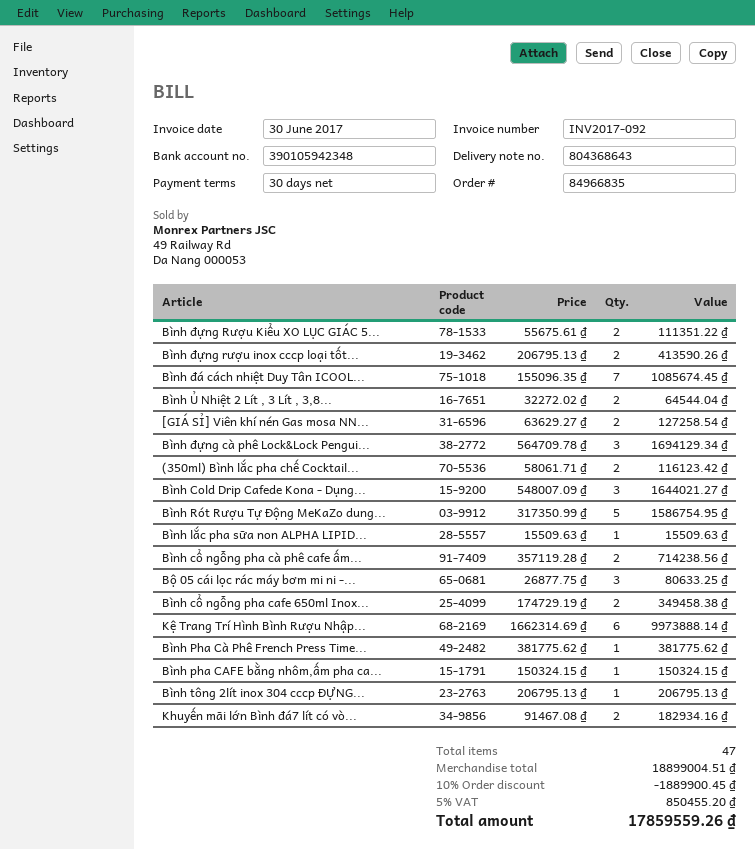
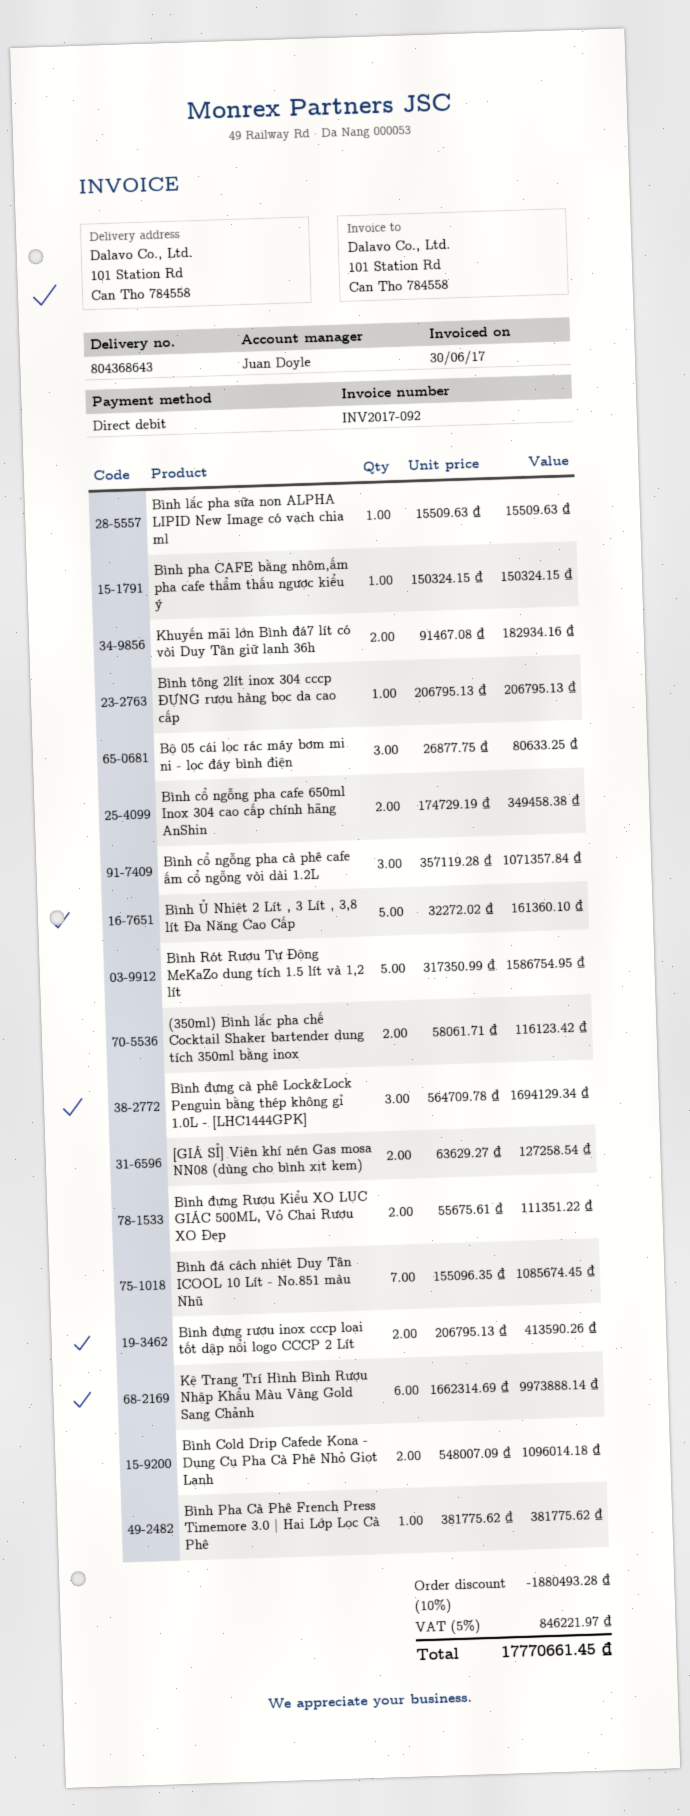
Bình Ủ Nhiệt 2 Lít , 3 Lít , 3,8...: 2 x 32272.02 = 64544.04 -> 5 x 32272.02 = 161360.10
Bình Cold Drip Cafede Kona - Dụng...: 3 x 548007.09 = 1644021.27 -> 2 x 548007.09 = 1096014.18
Bình cổ ngỗng pha cà phê cafe ấm...: 2 x 357119.28 = 714238.56 -> 3 x 357119.28 = 1071357.84
discount: 10% = 1889900.45 -> 10% = 1880493.28
tax: 5% = 850455.20 -> 5% = 846221.97
total: 17859559.26 -> 17770661.45

